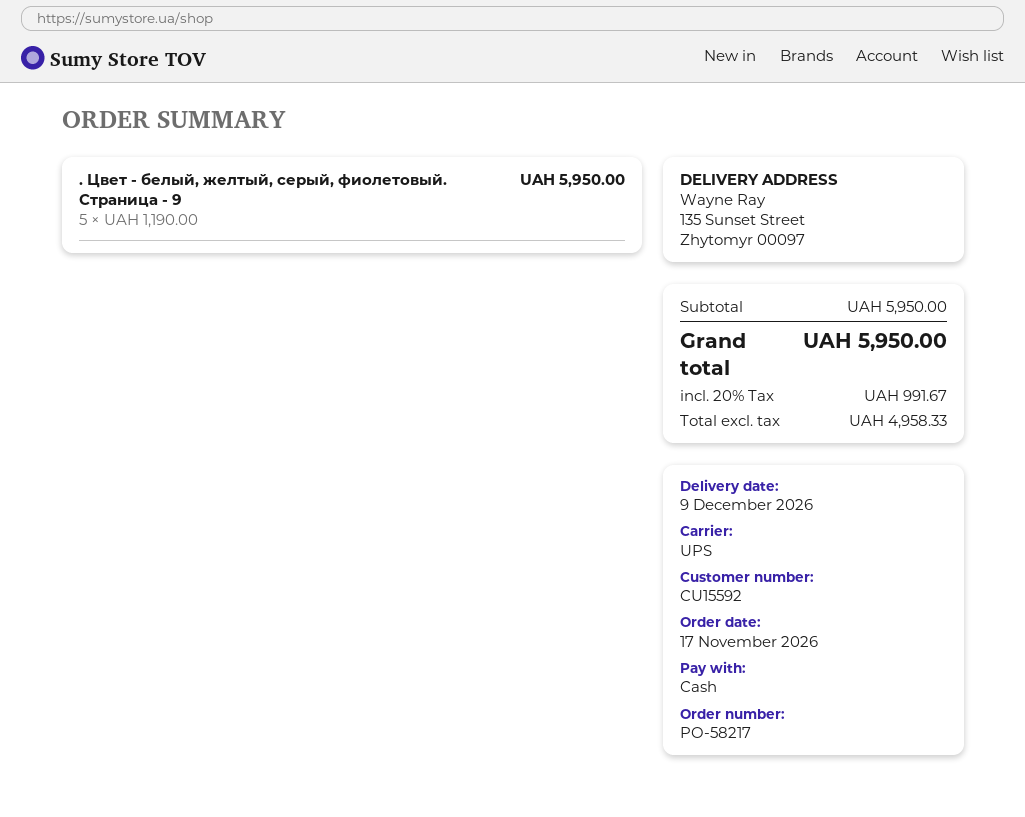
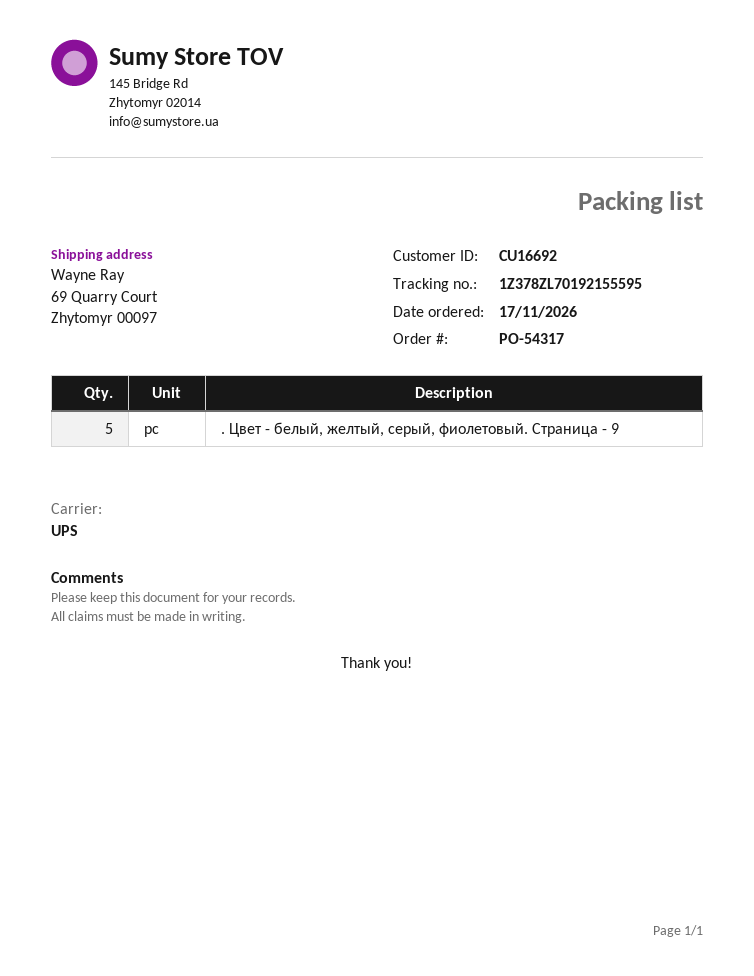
order number: PO-58217 -> PO-54317
customer number: CU15592 -> CU16692
ship to: 135 Sunset Street, Zhytomyr 00097 -> 69 Quarry Court, Zhytomyr 00097

